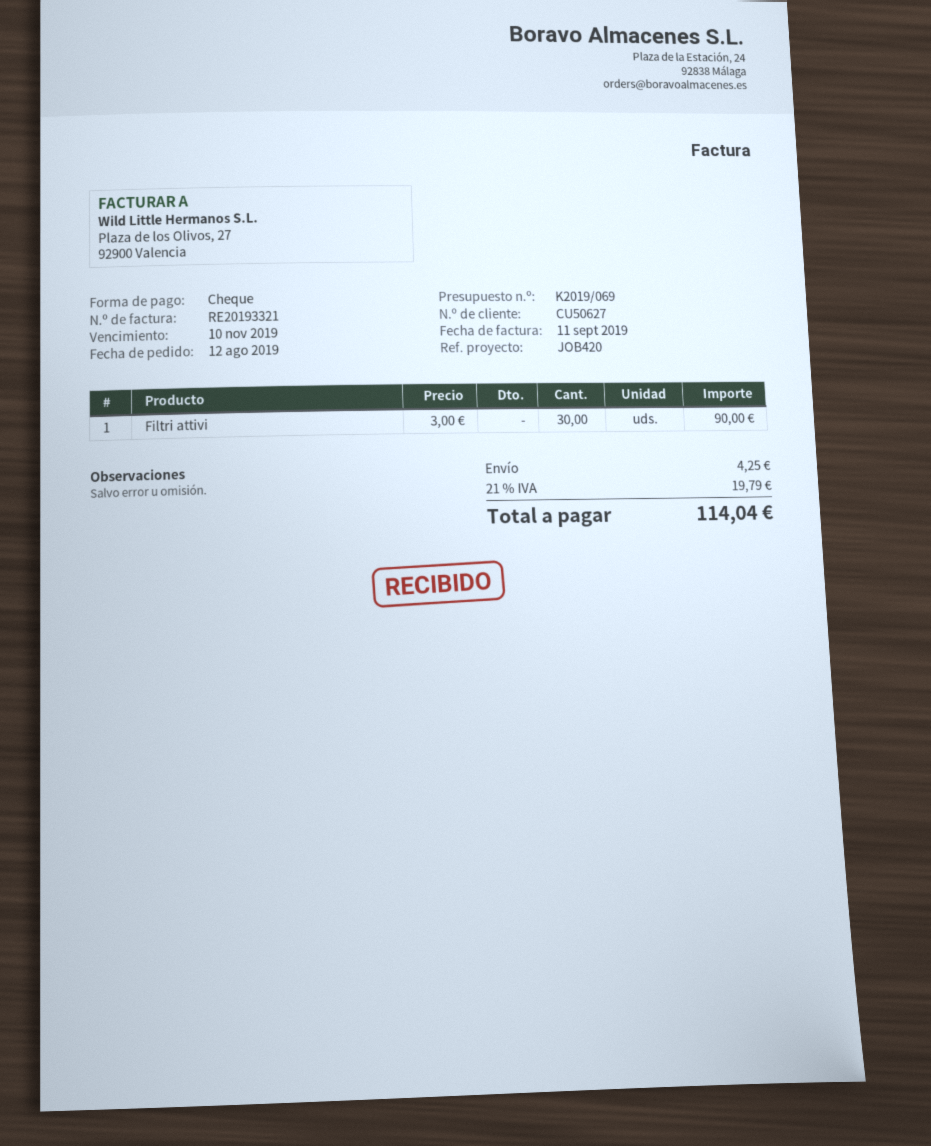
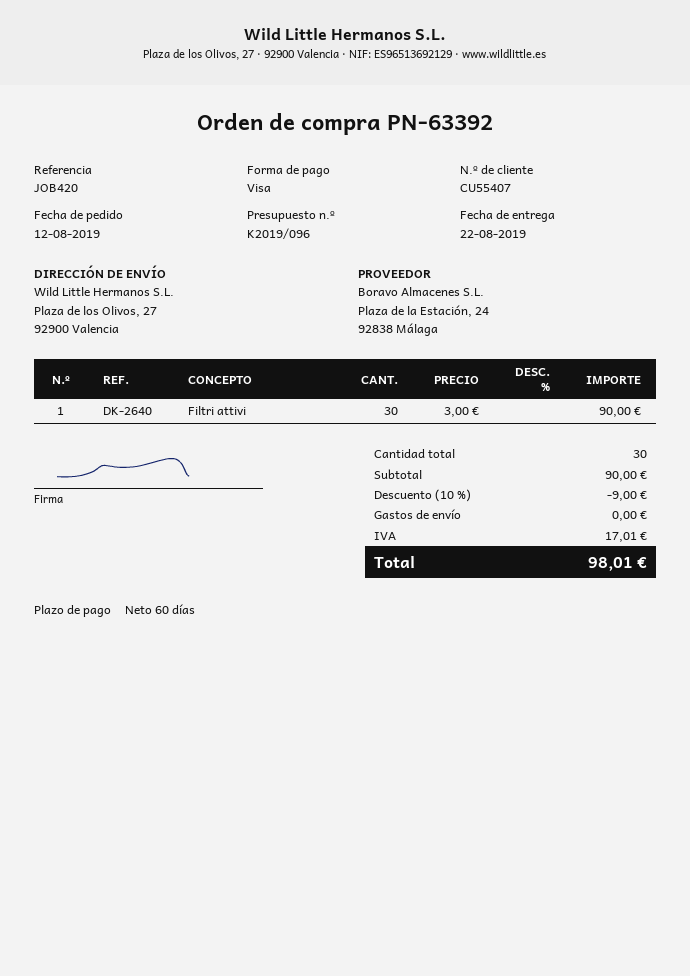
quote number: K2019/069 -> K2019/096
customer number: CU50627 -> CU55407
payment method: cheque -> Visa
discount: none -> 10% = 9.00
shipping: 4.25 -> 0.00
tax: 19.79 -> 17.01
total: 114.04 -> 98.01

